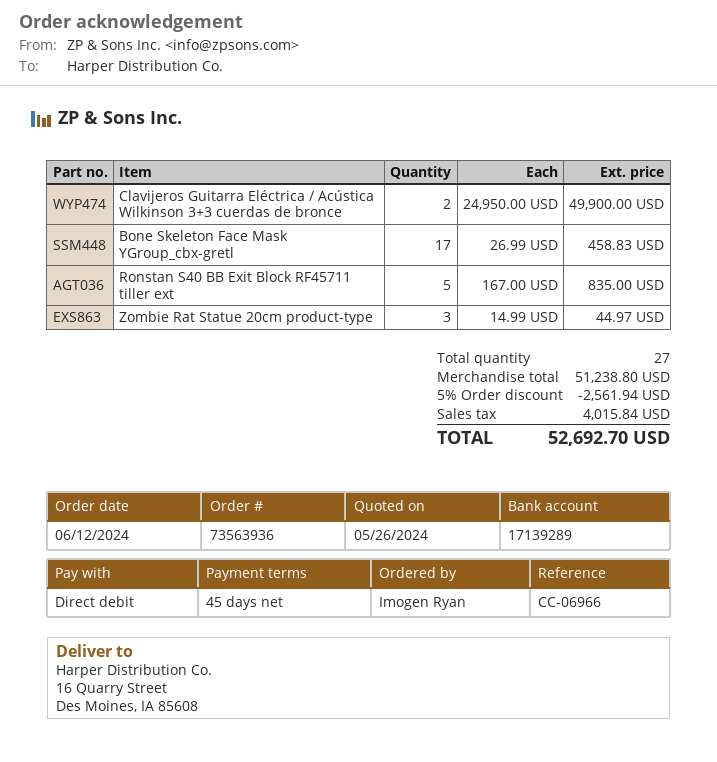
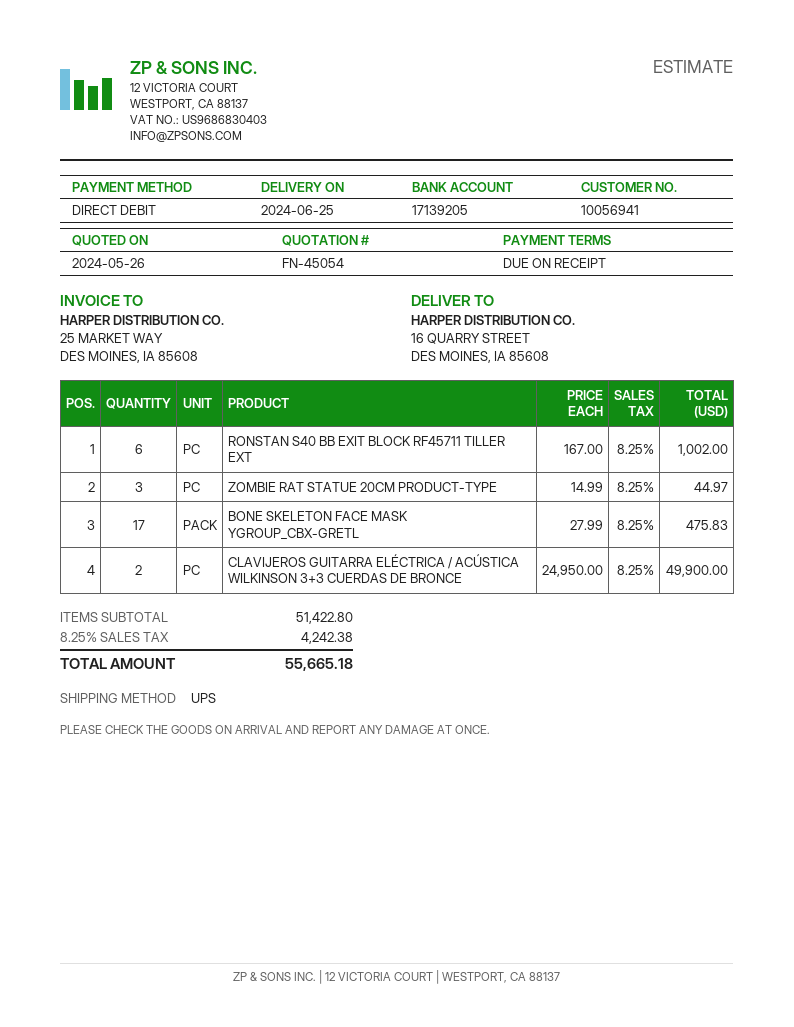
payment terms: 45 days -> on receipt
bank account: 17139289 -> 17139205
Bone Skeleton Face Mask YGroup_cbx-gretl: 17 x 26.99 = 458.83 -> 17 x 27.99 = 475.83
Ronstan S40 BB Exit Block RF45711 tiller ext: 5 x 167.00 = 835.00 -> 6 x 167.00 = 1002.00
subtotal: 51238.80 -> 51422.80
discount: 5% = 2561.94 -> none
tax: 4015.84 -> 4242.38
total: 52692.70 -> 55665.18

